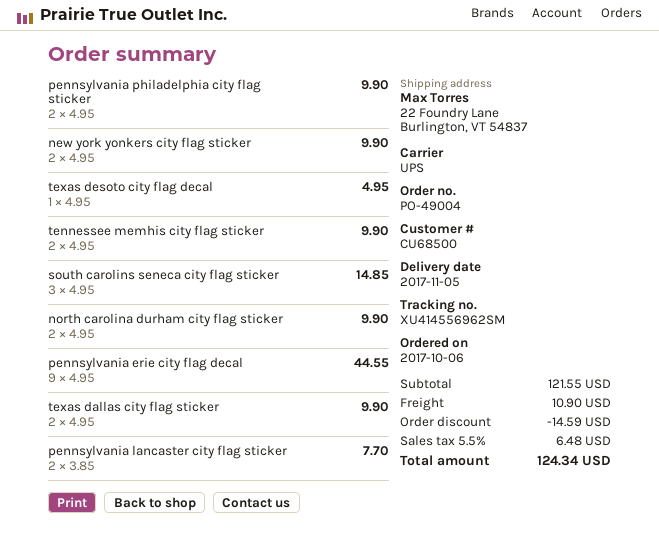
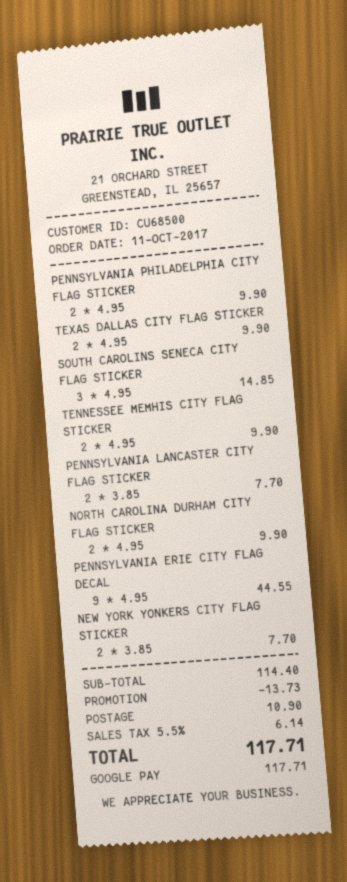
order date: 2017-10-06 -> 2017-10-11
new york yonkers city flag sticker: 2 x 4.95 = 9.90 -> 2 x 3.85 = 7.70
texas desoto city flag decal: 1 x 4.95 = 4.95 -> none
subtotal: 121.55 -> 114.40
discount: 14.59 -> 13.73
tax: 5.5% = 6.48 -> 5.5% = 6.14
total: 124.34 -> 117.71

